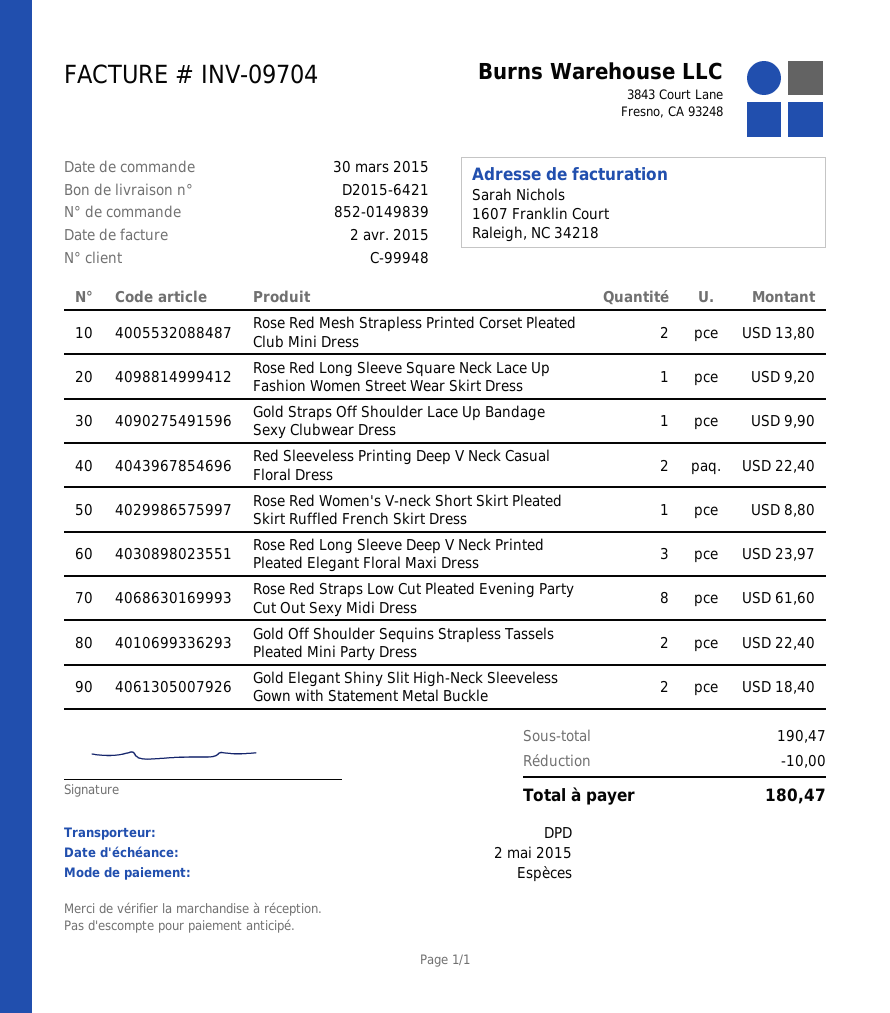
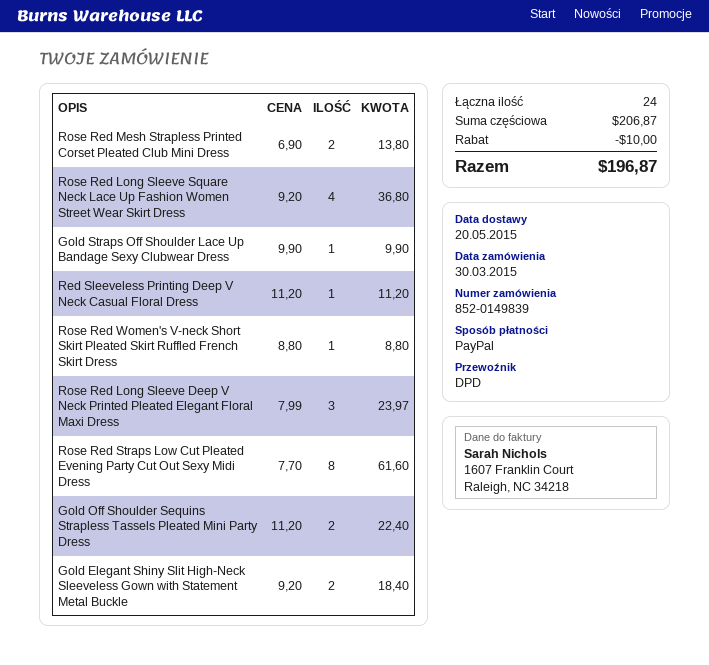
payment method: cash -> PayPal
Rose Red Long Sleeve Square Neck Lace Up Fashion Women Street Wear Skirt Dress: 1 for 9.20 -> 4 for 36.80
Red Sleeveless Printing Deep V Neck Casual Floral Dress: 2 for 22.40 -> 1 for 11.20
subtotal: 190.47 -> 206.87
total: 180.47 -> 196.87

